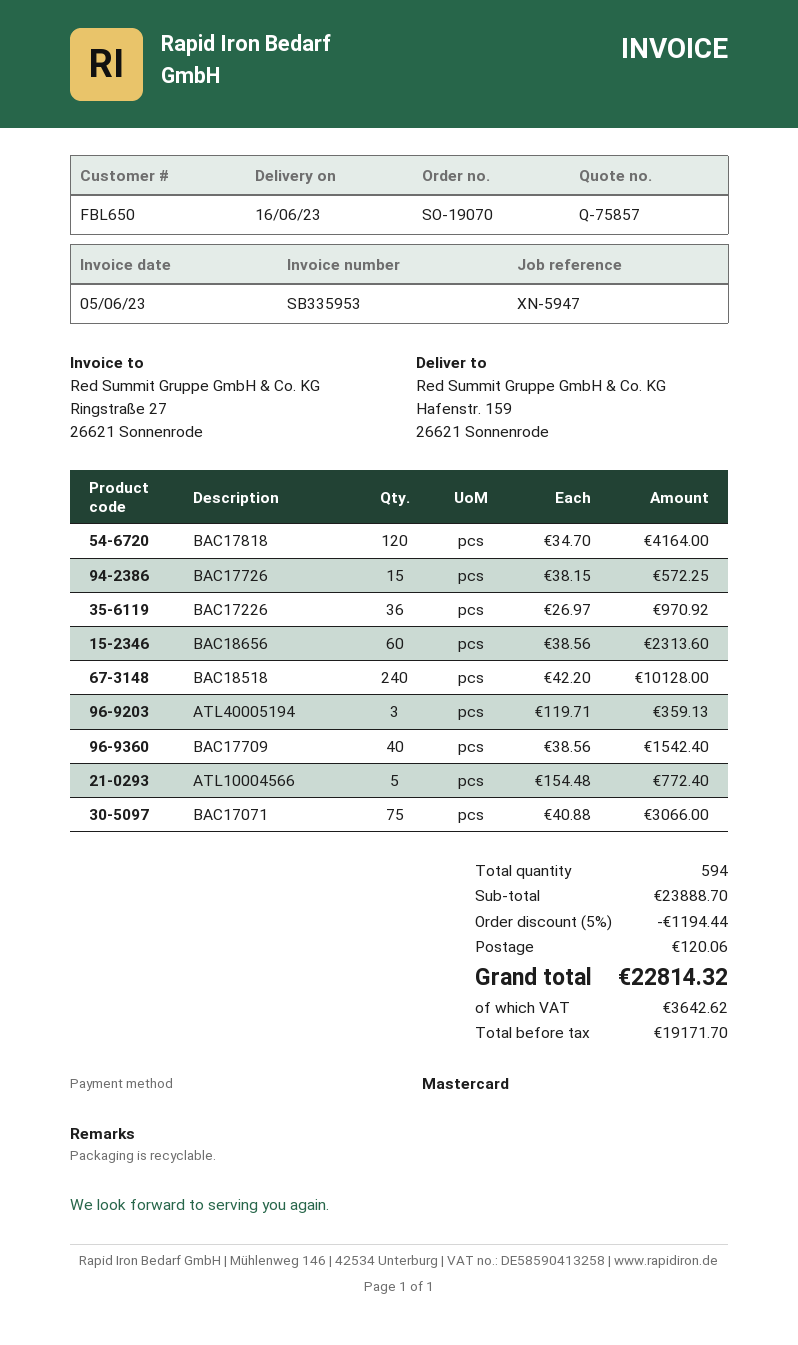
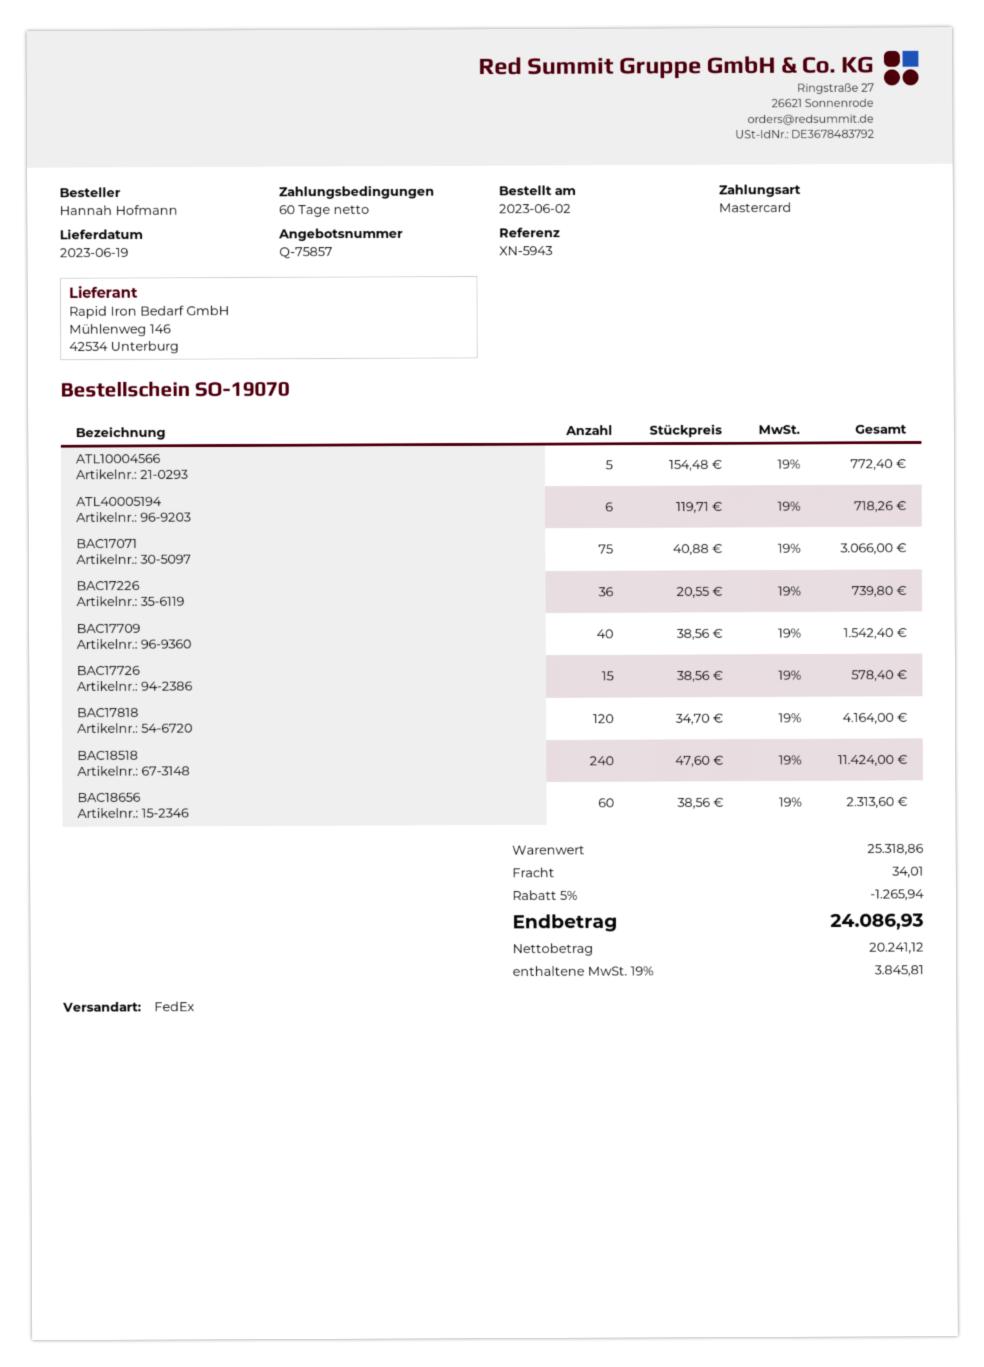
delivery date: 2023-06-16 -> 2023-06-19
reference: XN-5947 -> XN-5943
BAC17726: 15 x 38.15 = 572.25 -> 15 x 38.56 = 578.40
BAC17226: 36 x 26.97 = 970.92 -> 36 x 20.55 = 739.80
BAC18518: 240 x 42.20 = 10128.00 -> 240 x 47.60 = 11424.00
ATL40005194: 3 x 119.71 = 359.13 -> 6 x 119.71 = 718.26
subtotal: 23888.70 -> 25318.86
discount: 5% = 1194.44 -> 5% = 1265.94
shipping: 120.06 -> 34.01
net: 19171.70 -> 20241.12
tax: 3642.62 -> 3845.81
total: 22814.32 -> 24086.93

